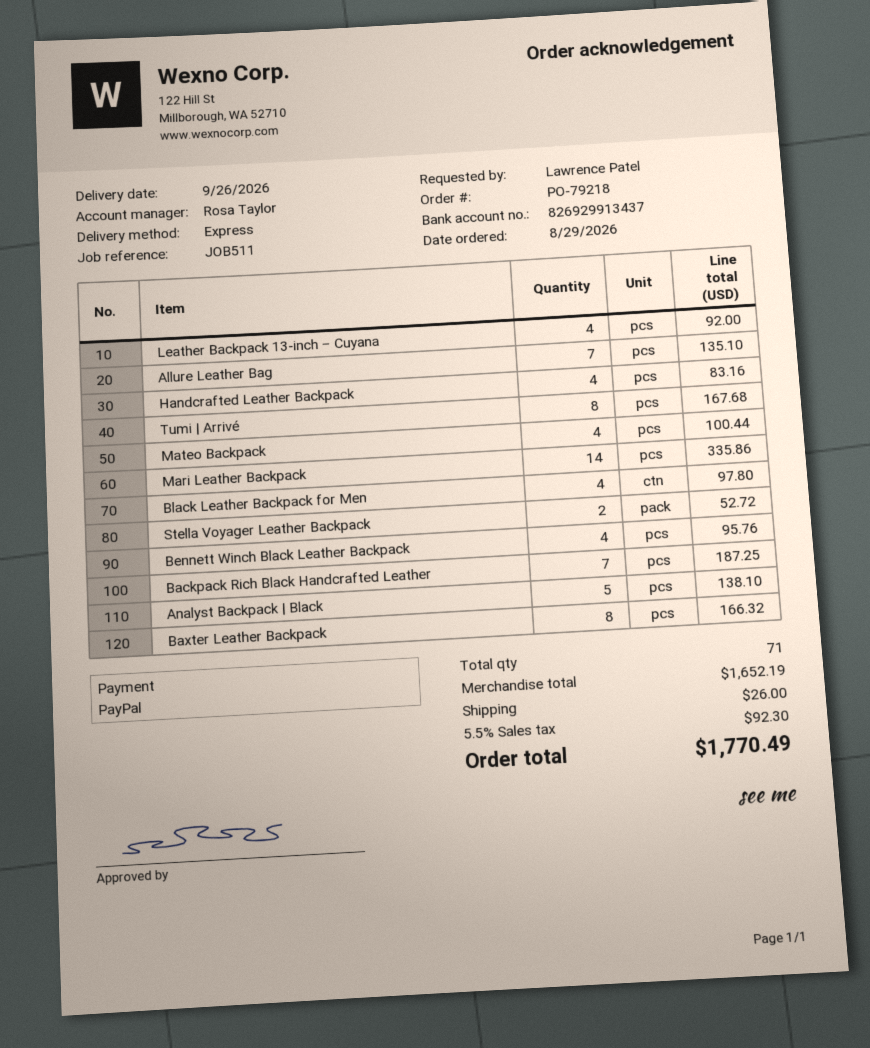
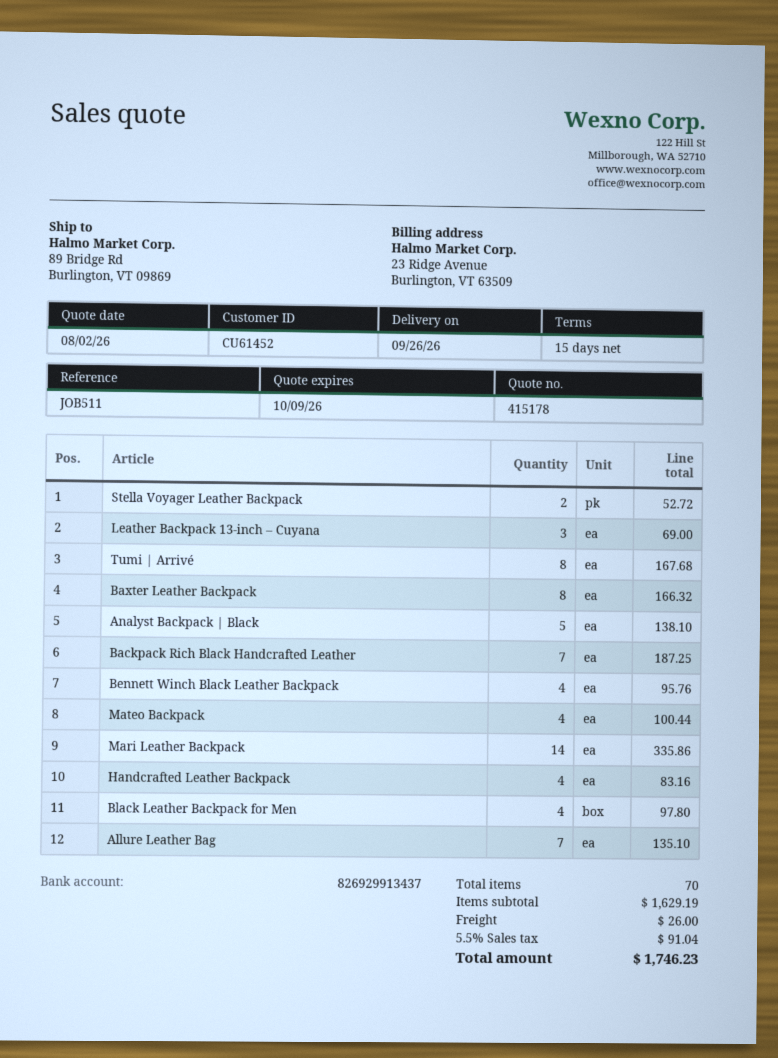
Leather Backpack 13-inch – Cuyana: 4 for 92.00 -> 3 for 69.00
total quantity: 71 -> 70
subtotal: 1652.19 -> 1629.19
tax: 5.5% = 92.30 -> 5.5% = 91.04
total: 1770.49 -> 1746.23

